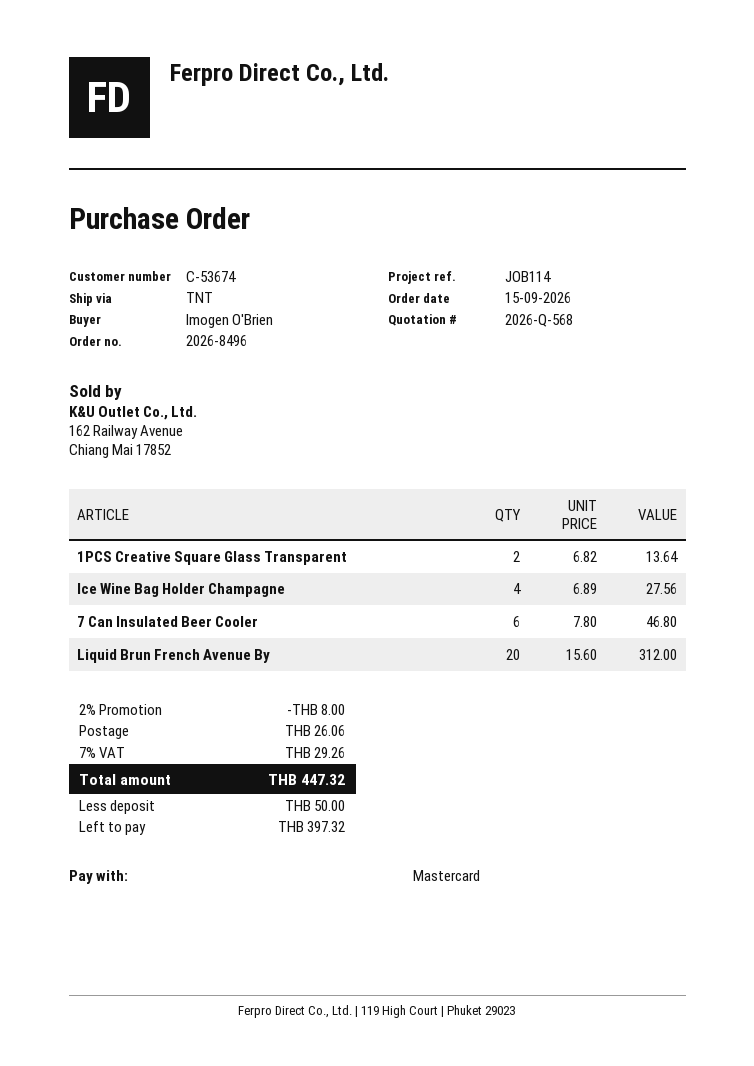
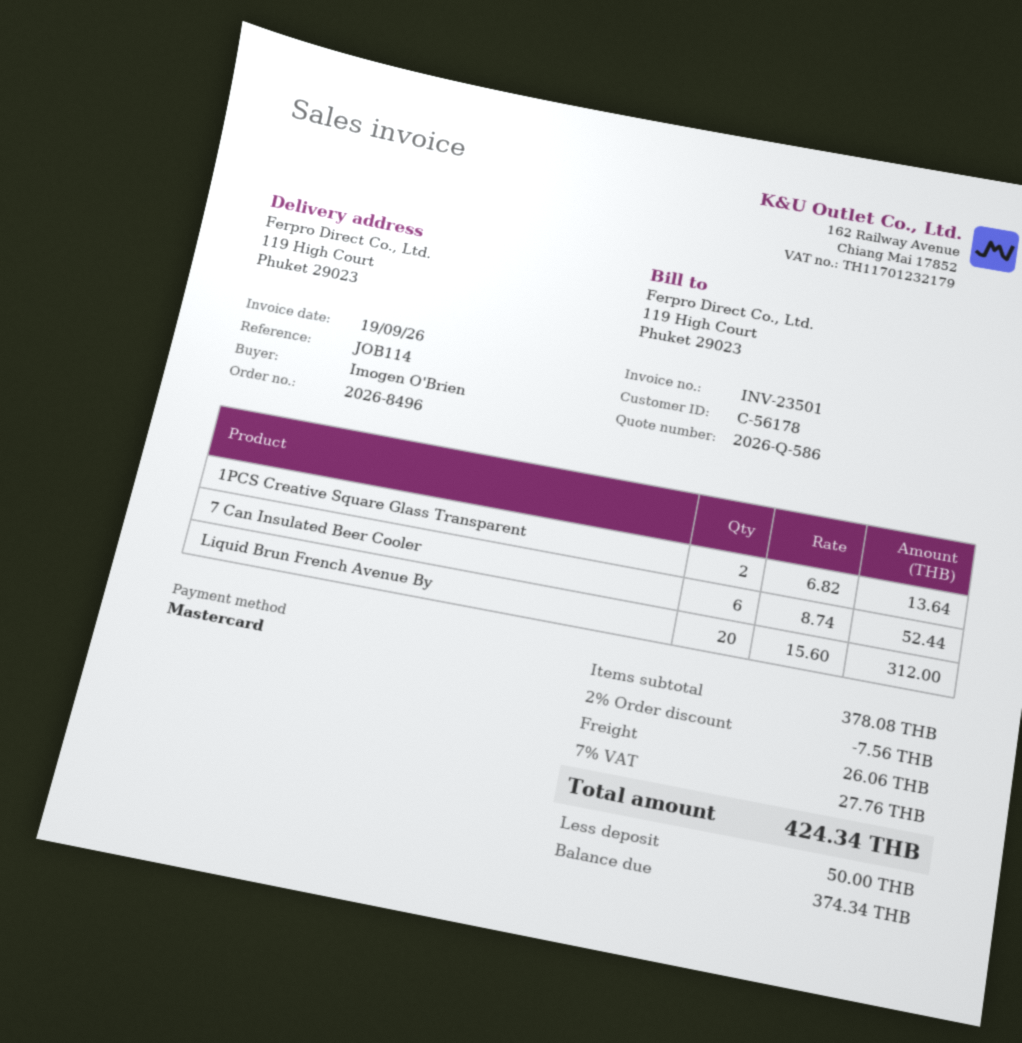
quote number: 2026-Q-568 -> 2026-Q-586
customer number: C-53674 -> C-56178
Ice Wine Bag Holder Champagne: 4 x 6.89 = 27.56 -> none
7 Can Insulated Beer Cooler: 6 x 7.80 = 46.80 -> 6 x 8.74 = 52.44
discount: 2% = 8.00 -> 2% = 7.56
tax: 7% = 29.26 -> 7% = 27.76
total: 447.32 -> 424.34
balance: 397.32 -> 374.34

